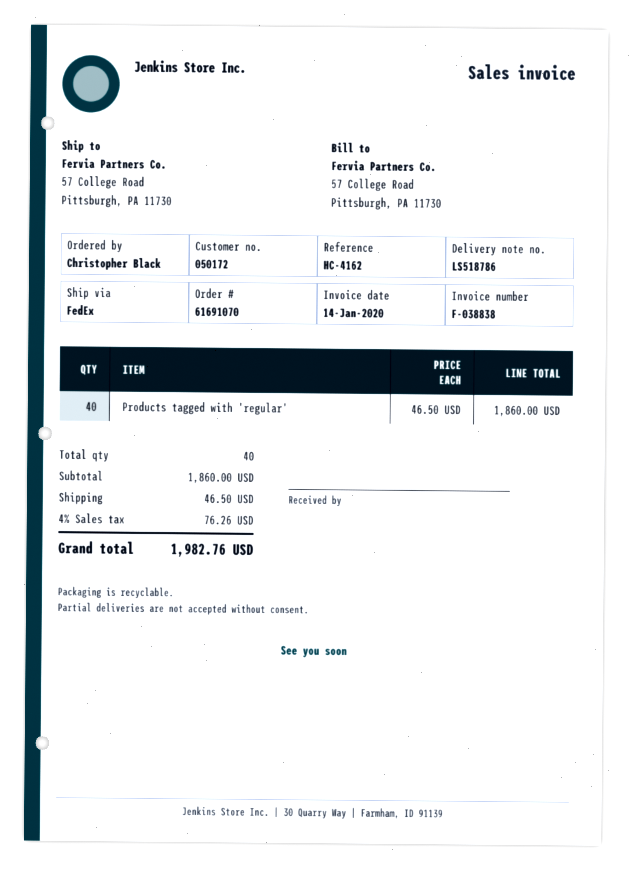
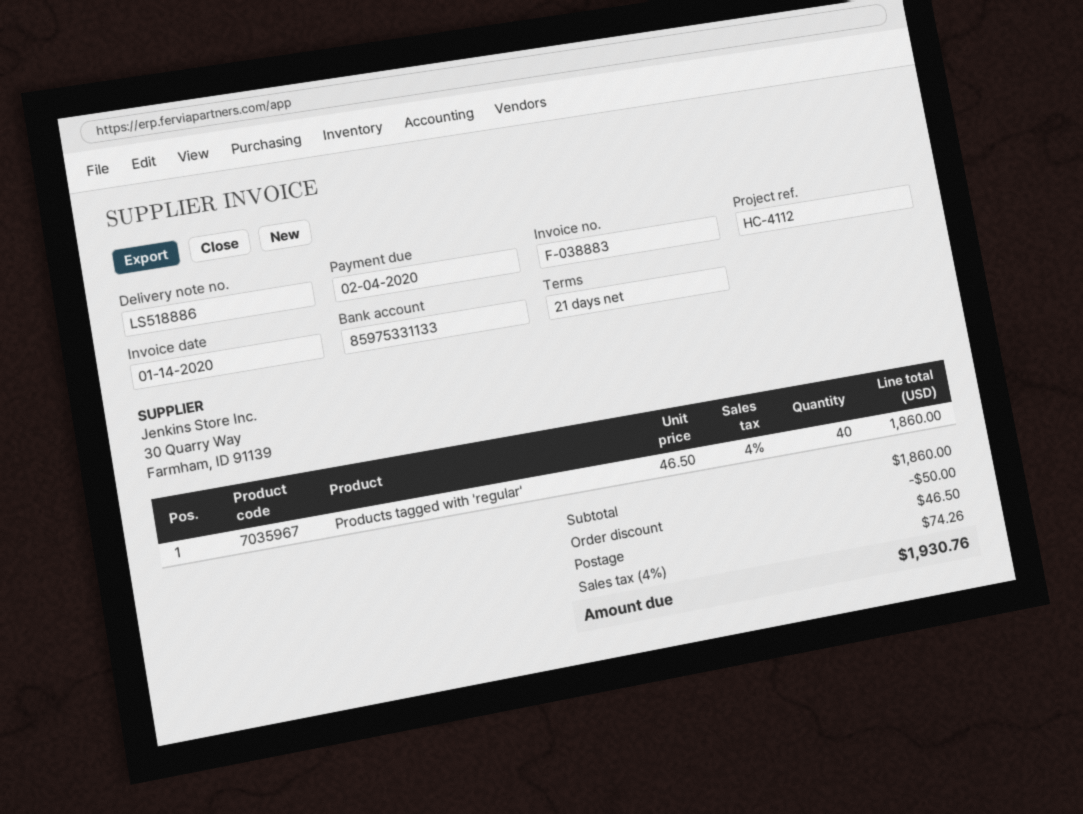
delivery note number: LS518786 -> LS518886
invoice number: F-038838 -> F-038883
reference: HC-4162 -> HC-4112
discount: none -> 50.00
tax: 4% = 76.26 -> 4% = 74.26
total: 1982.76 -> 1930.76

